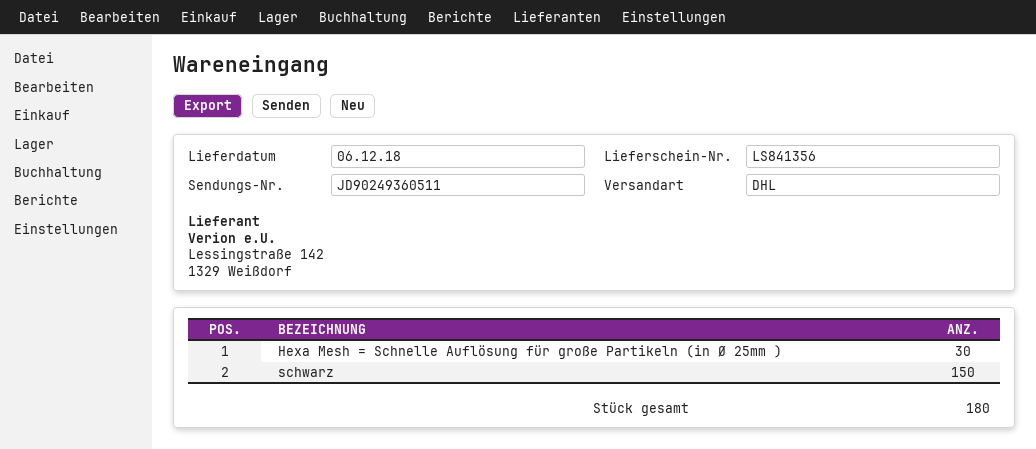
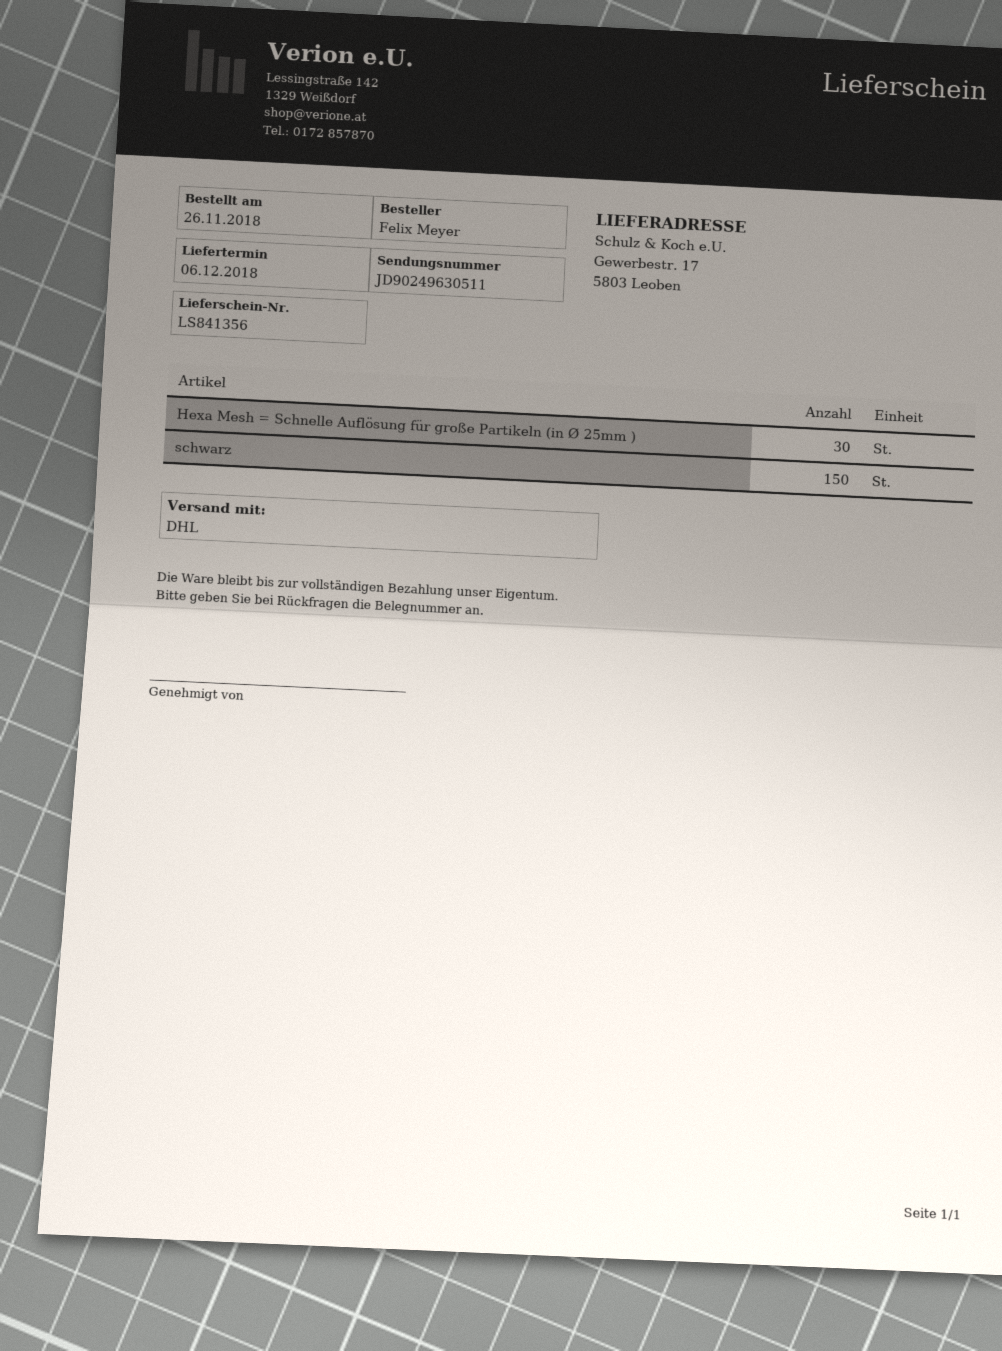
tracking number: JD90249360511 -> JD90249630511

